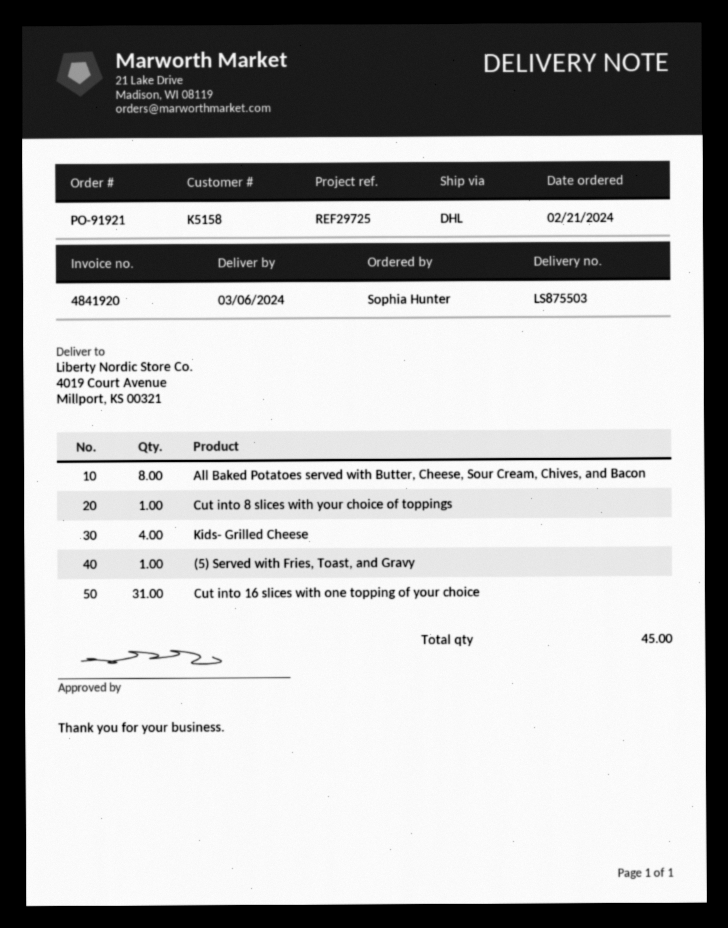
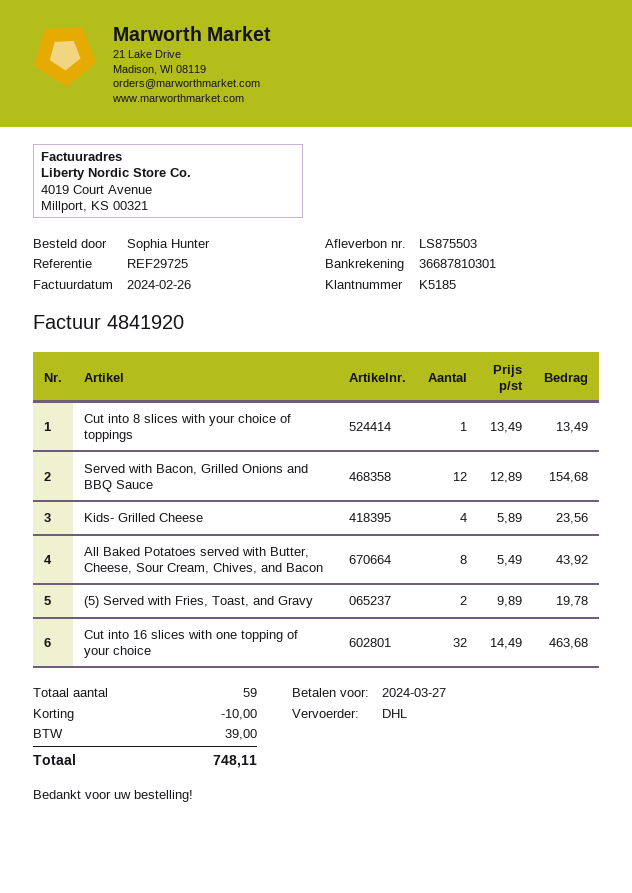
customer number: K5158 -> K5185
(5) Served with Fries, Toast, and Gravy: 1 -> 2
Cut into 16 slices with one topping of your choice: 31 -> 32
Served with Bacon, Grilled Onions and BBQ Sauce: none -> 12
total quantity: 45 -> 59

